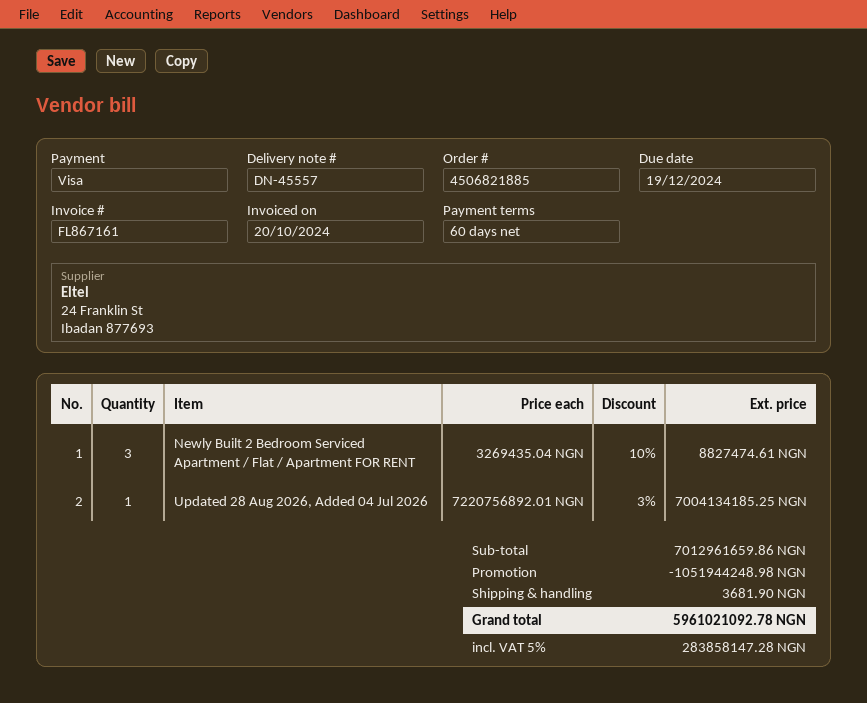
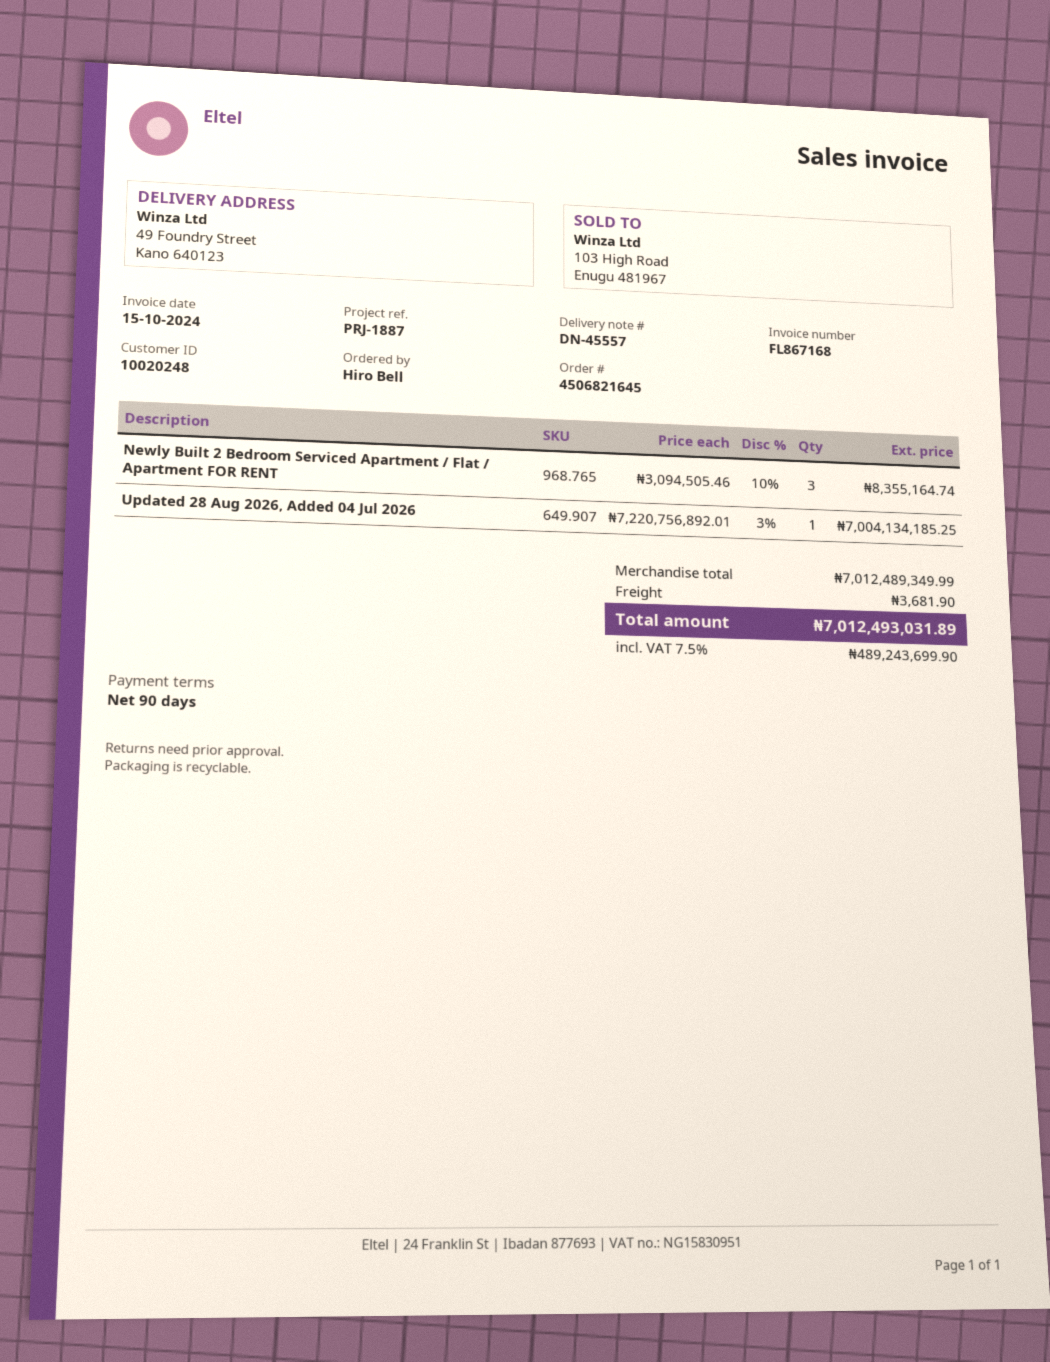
order number: 4506821885 -> 4506821645
invoice number: FL867161 -> FL867168
invoice date: 2024-10-20 -> 2024-10-15
payment terms: 60 days -> 90 days
Newly Built 2 Bedroom Serviced Apartment / Flat / Apartment FOR RENT: 3 x 3269435.04 - 10% = 8827474.61 -> 3 x 3094505.46 - 10% = 8355164.74
subtotal: 7012961659.86 -> 7012489349.99
discount: 1051944248.98 -> none
tax: 5% = 283858147.28 -> 7.5% = 489243699.90
total: 5961021092.78 -> 7012493031.89

